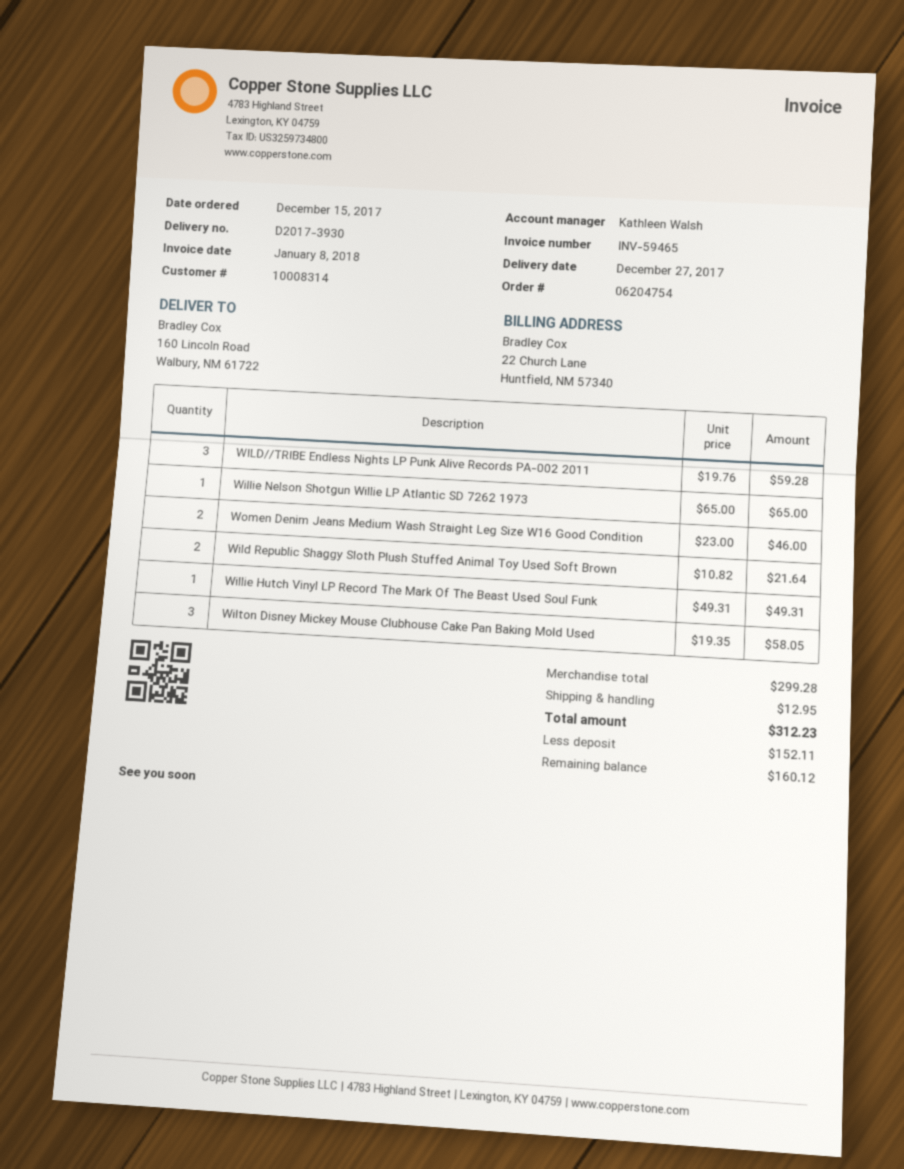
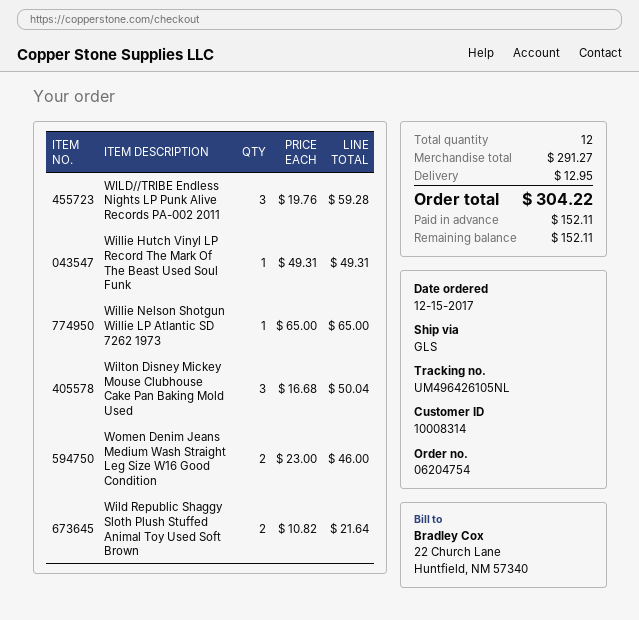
Wilton Disney Mickey Mouse Clubhouse Cake Pan Baking Mold Used: 3 x 19.35 = 58.05 -> 3 x 16.68 = 50.04
subtotal: 299.28 -> 291.27
total: 312.23 -> 304.22
balance: 160.12 -> 152.11

